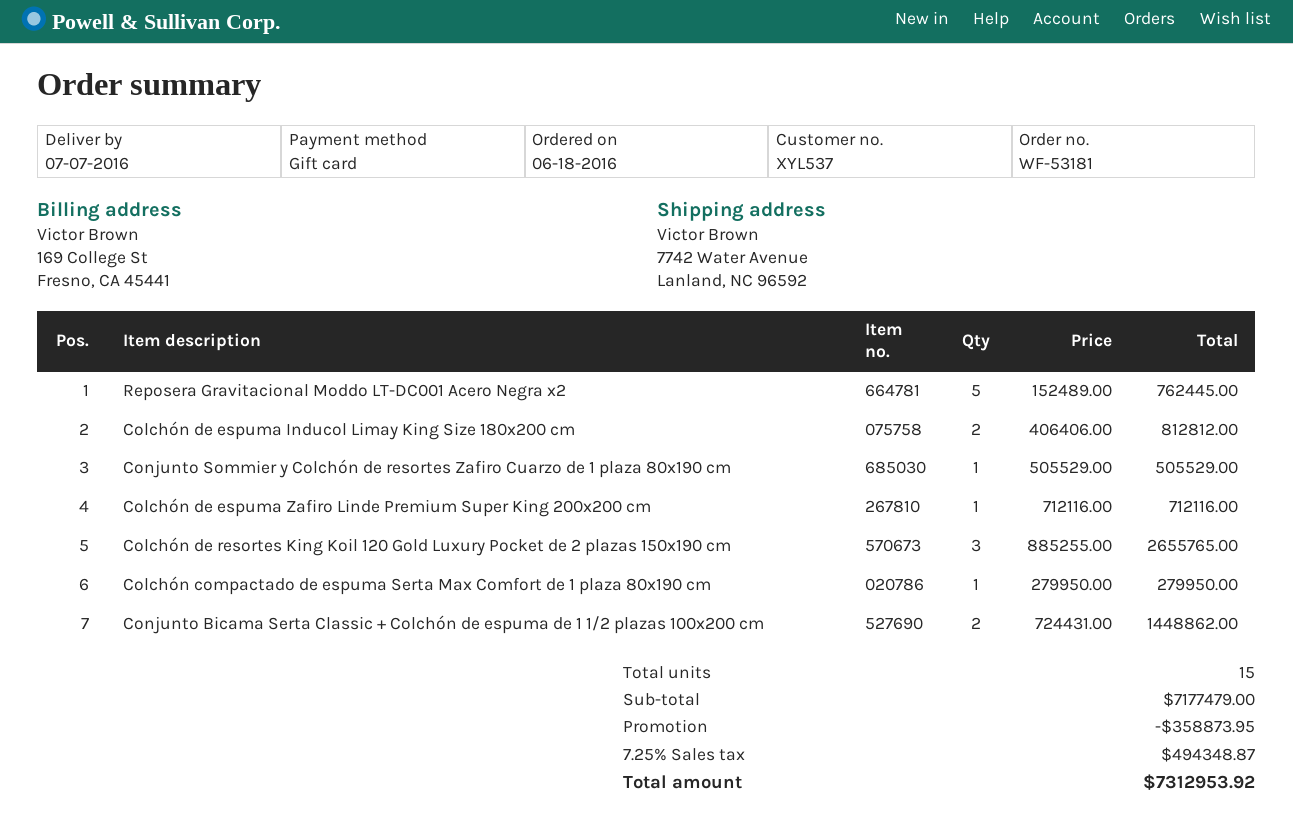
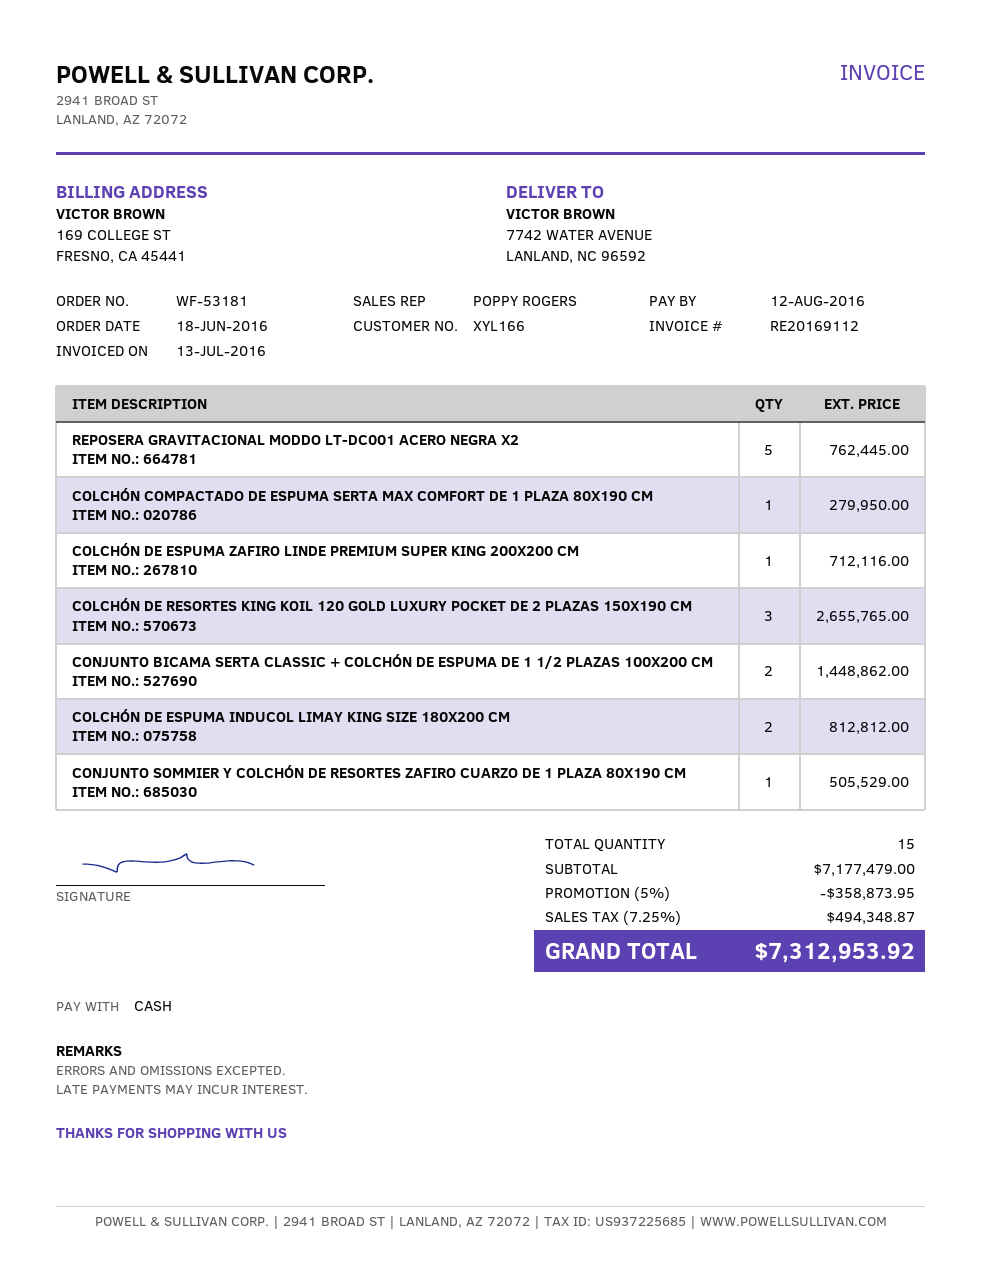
customer number: XYL537 -> XYL166
payment method: gift card -> cash

